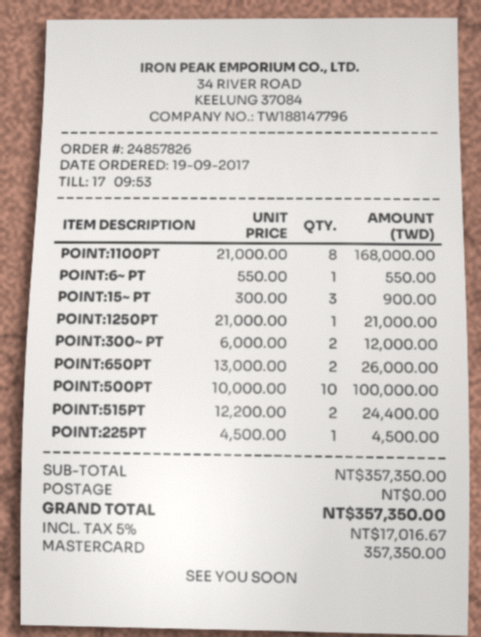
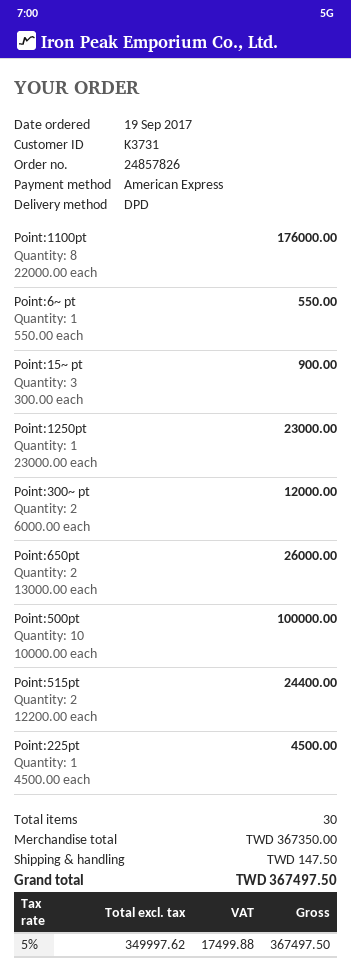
payment method: Mastercard -> American Express
POINT:1100PT: 8 x 21000.00 = 168000.00 -> 8 x 22000.00 = 176000.00
POINT:1250PT: 1 x 21000.00 = 21000.00 -> 1 x 23000.00 = 23000.00
subtotal: 357350.00 -> 367350.00
shipping: 0.00 -> 147.50
tax: 5% = 17016.67 -> 5% = 17499.88
total: 357350.00 -> 367497.50

